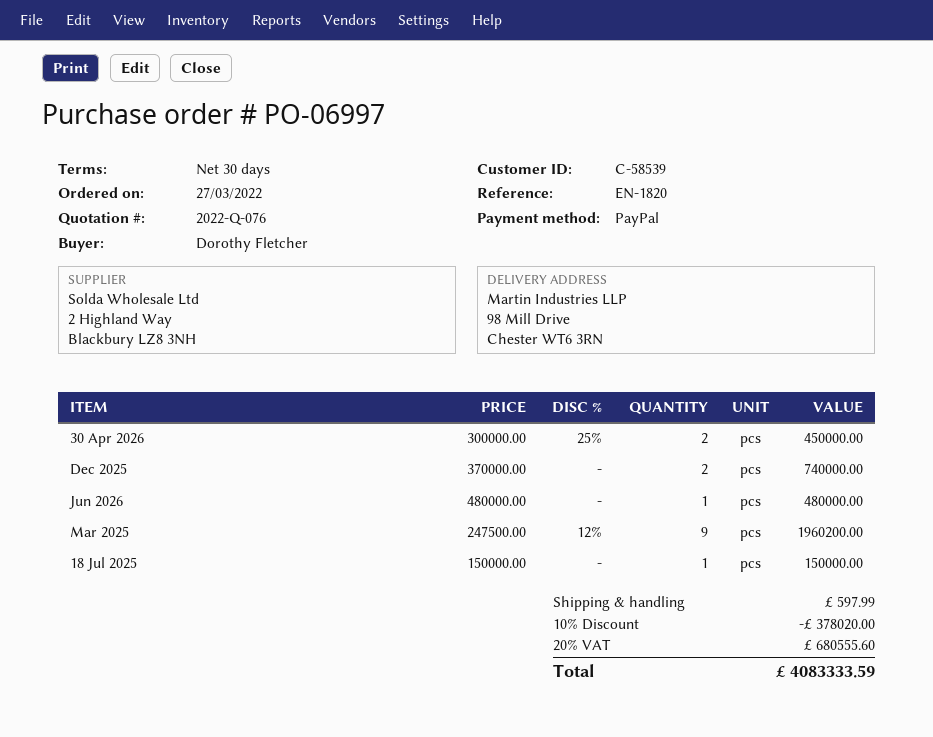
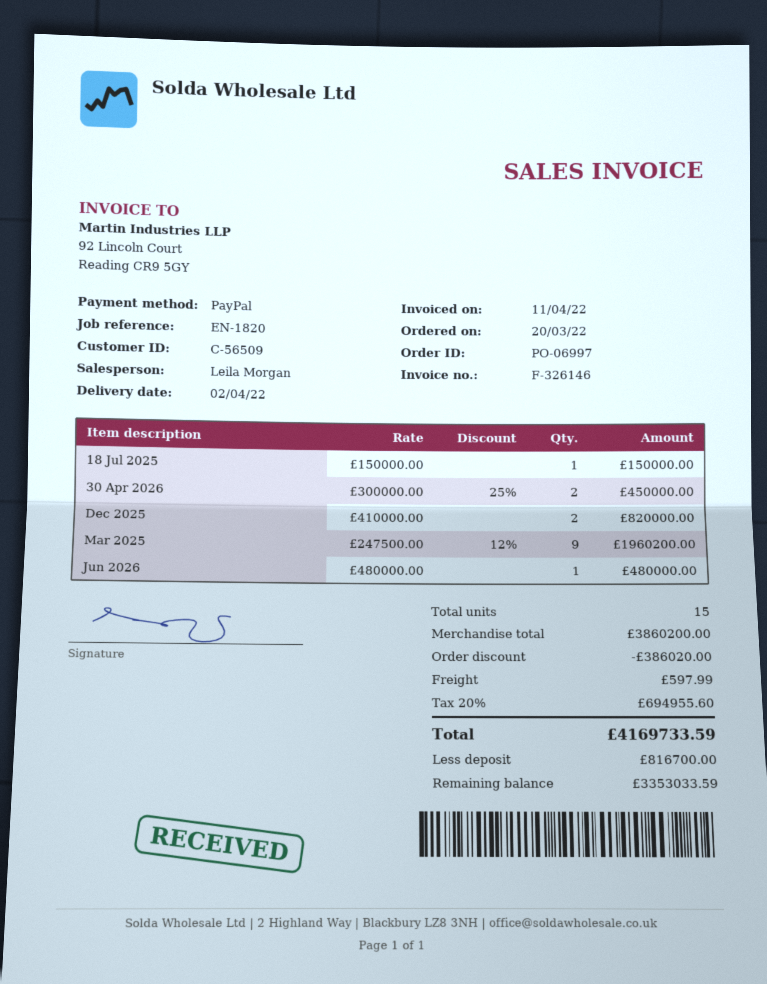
order date: 2022-03-27 -> 2022-03-20
customer number: C-58539 -> C-56509
Dec 2025: 2 x 370000.00 = 740000.00 -> 2 x 410000.00 = 820000.00
discount: 378020.00 -> 386020.00
tax: 20% = 680555.60 -> 20% = 694955.60
total: 4083333.59 -> 4169733.59

